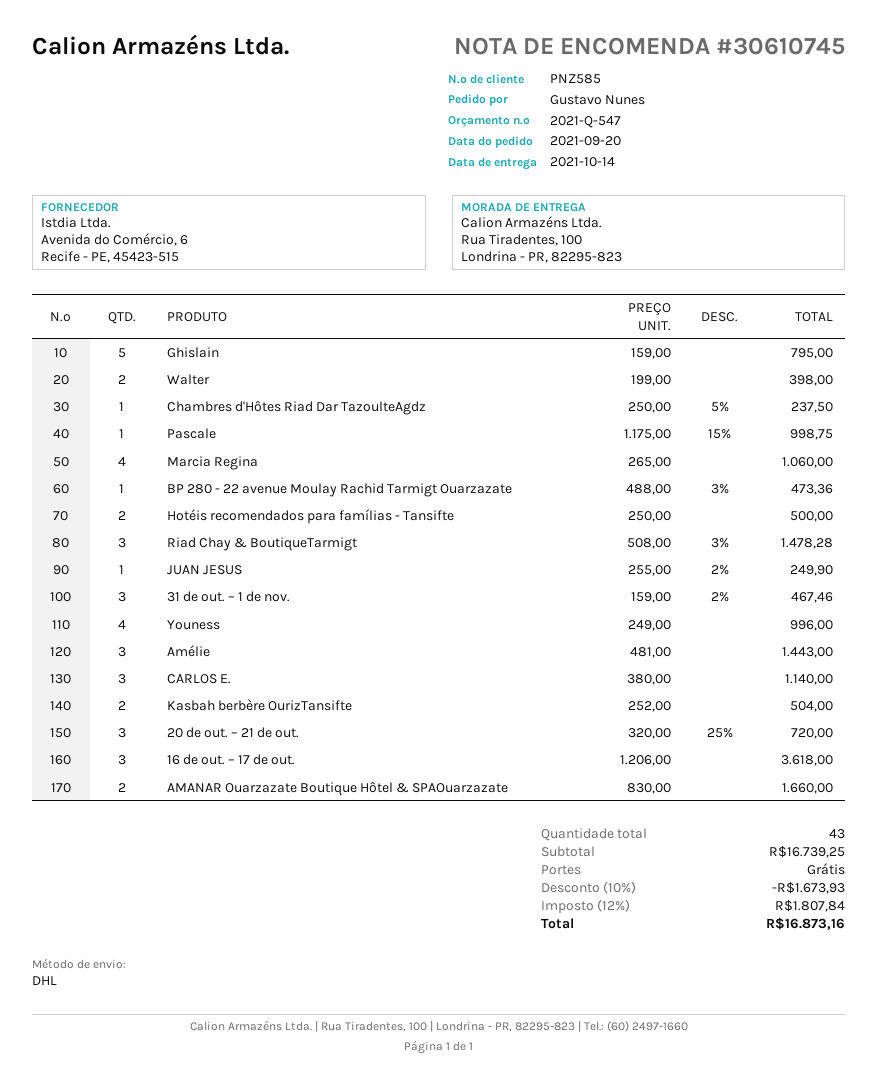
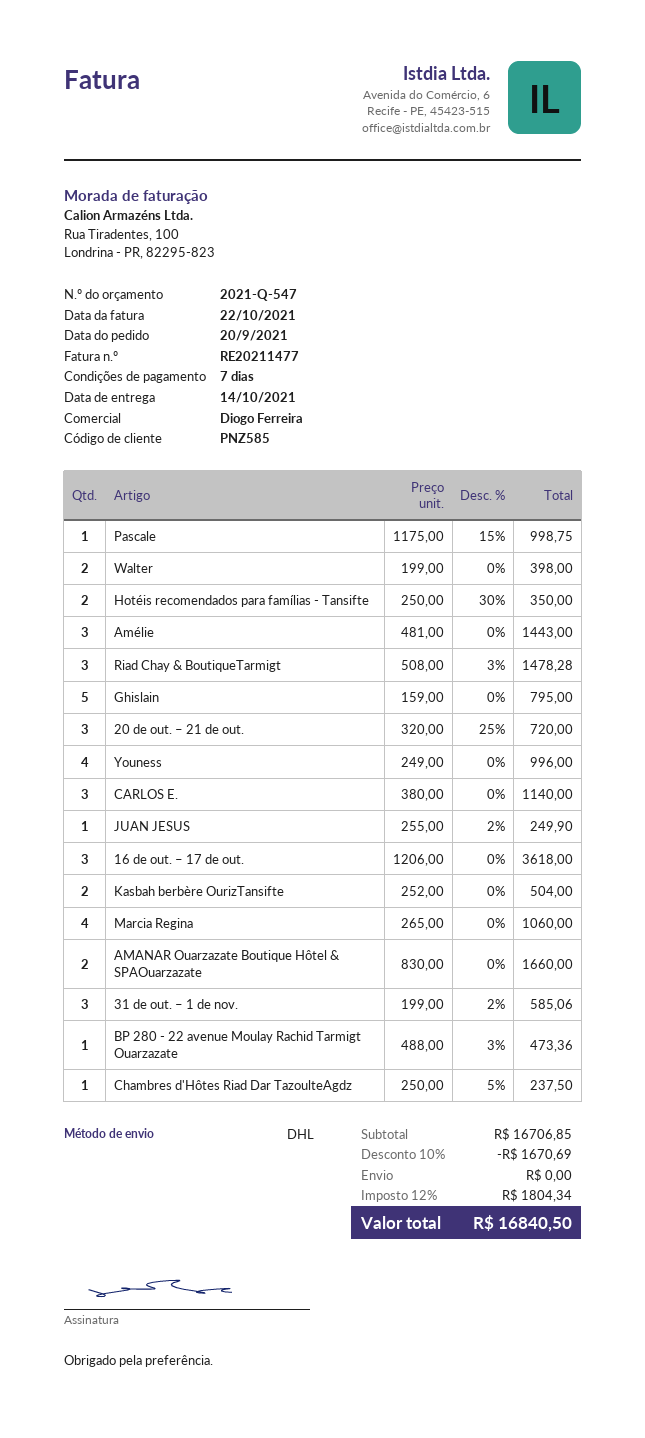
Hotéis recomendados para famílias - Tansifte: 2 x 250.00 = 500.00 -> 2 x 250.00 - 30% = 350.00
31 de out. – 1 de nov.: 3 x 159.00 - 2% = 467.46 -> 3 x 199.00 - 2% = 585.06
subtotal: 16739.25 -> 16706.85
discount: 10% = 1673.93 -> 10% = 1670.69
tax: 12% = 1807.84 -> 12% = 1804.34
total: 16873.16 -> 16840.50

